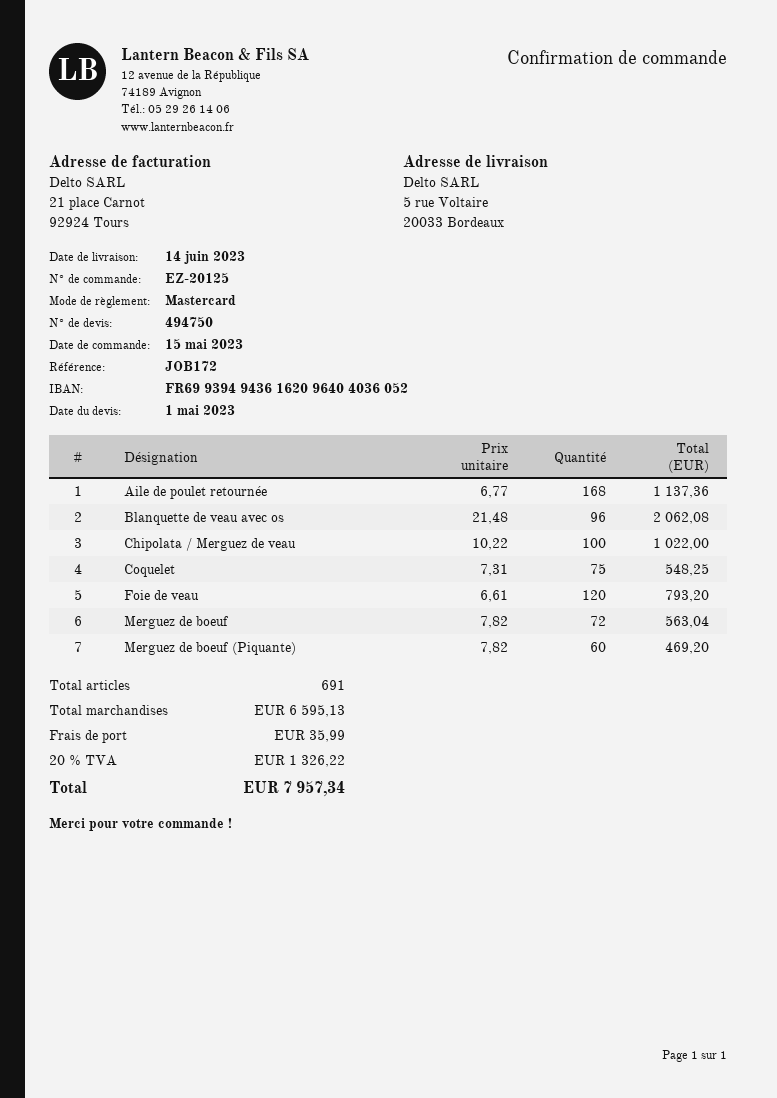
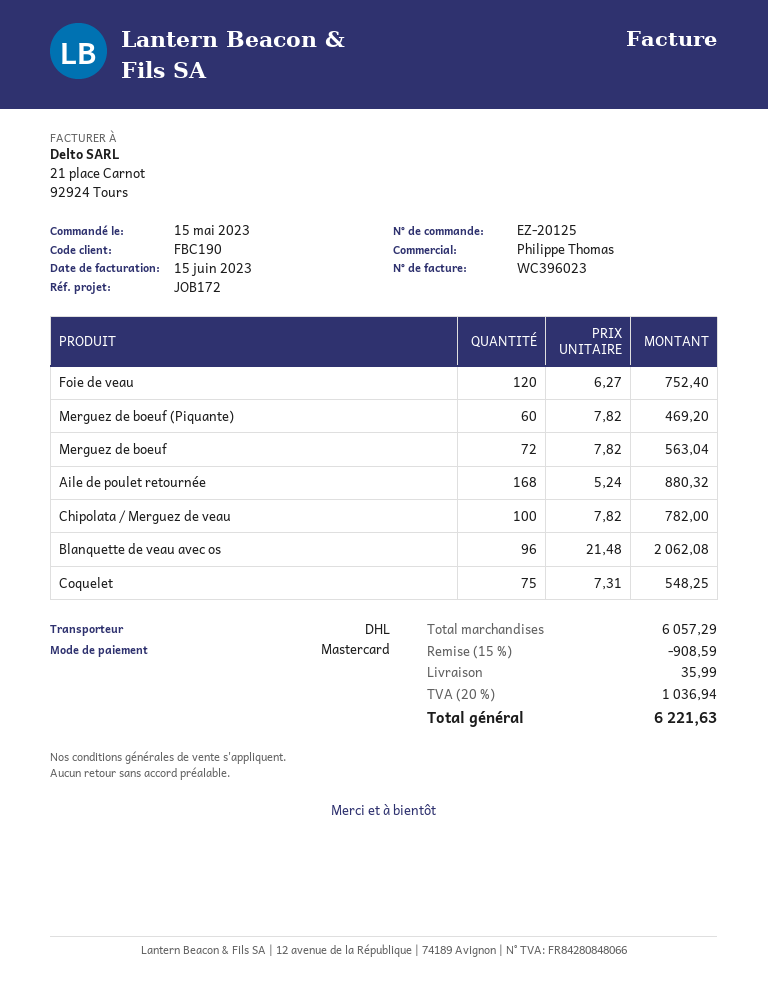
Aile de poulet retournée: 168 x 6.77 = 1137.36 -> 168 x 5.24 = 880.32
Chipolata / Merguez de veau: 100 x 10.22 = 1022.00 -> 100 x 7.82 = 782.00
Foie de veau: 120 x 6.61 = 793.20 -> 120 x 6.27 = 752.40
subtotal: 6595.13 -> 6057.29
discount: none -> 15% = 908.59
tax: 20% = 1326.22 -> 20% = 1036.94
total: 7957.34 -> 6221.63

